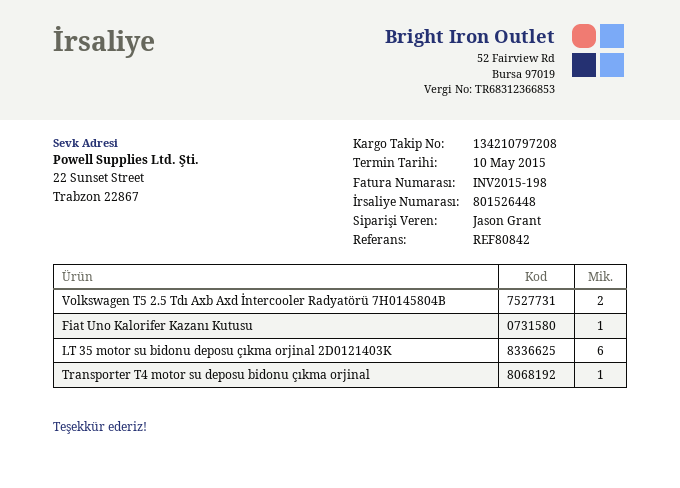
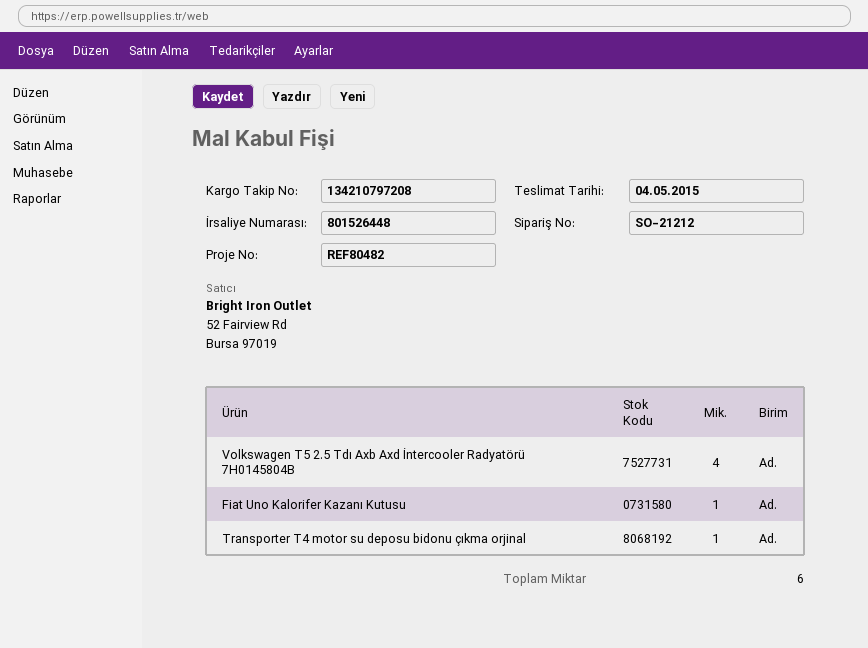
delivery date: 2015-05-10 -> 2015-05-04
reference: REF80842 -> REF80482
Volkswagen T5 2.5 Tdı Axb Axd İntercooler Radyatörü 7H0145804B: 2 -> 4
LT 35 motor su bidonu deposu çıkma orjinal 2D0121403K: 6 -> none

